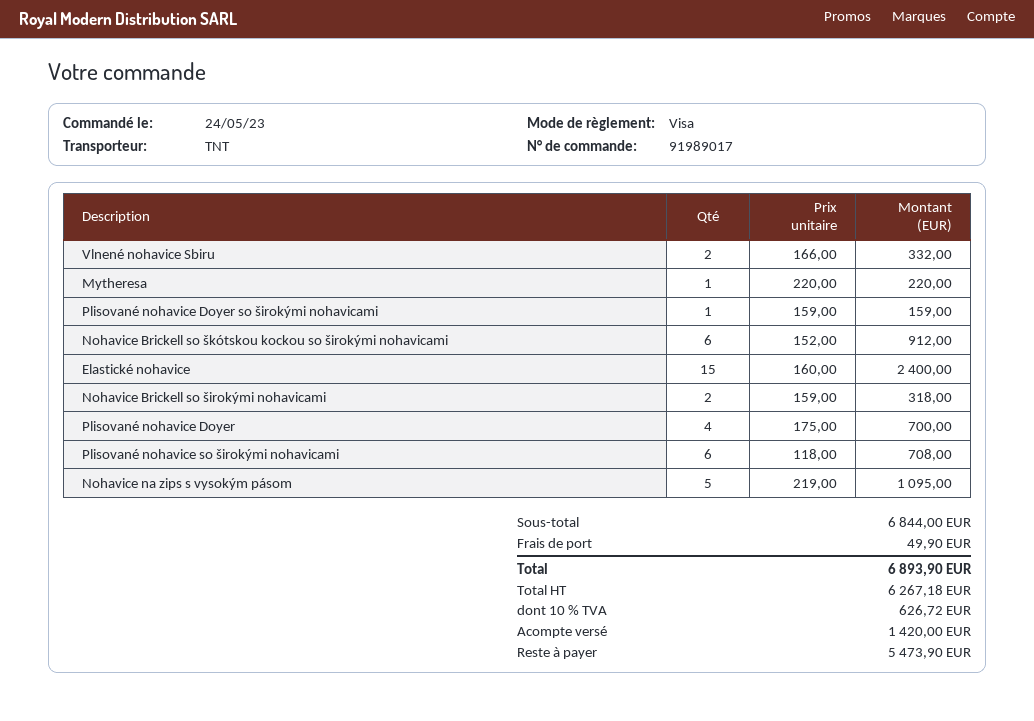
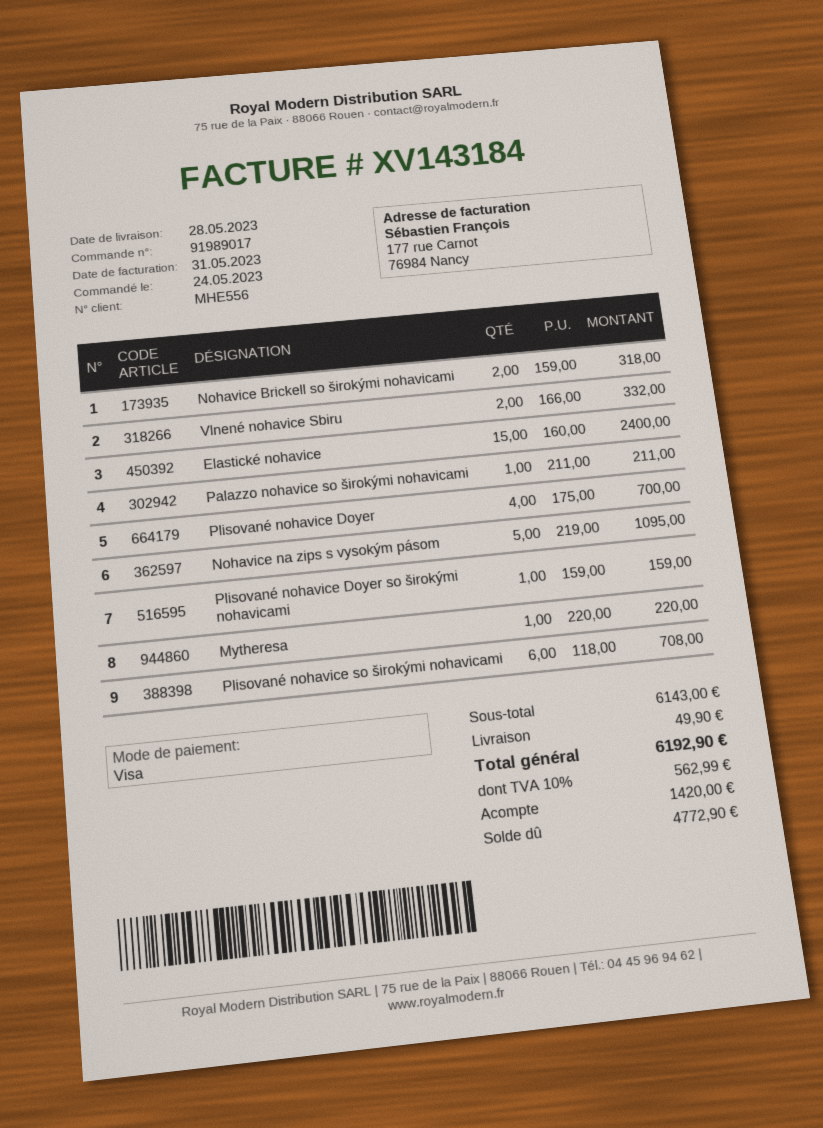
Nohavice Brickell so škótskou kockou so širokými nohavicami: 6 x 152.00 = 912.00 -> none
Palazzo nohavice so širokými nohavicami: none -> 1 x 211.00 = 211.00
subtotal: 6844.00 -> 6143.00
tax: 10% = 626.72 -> 10% = 562.99
total: 6893.90 -> 6192.90
balance: 5473.90 -> 4772.90

